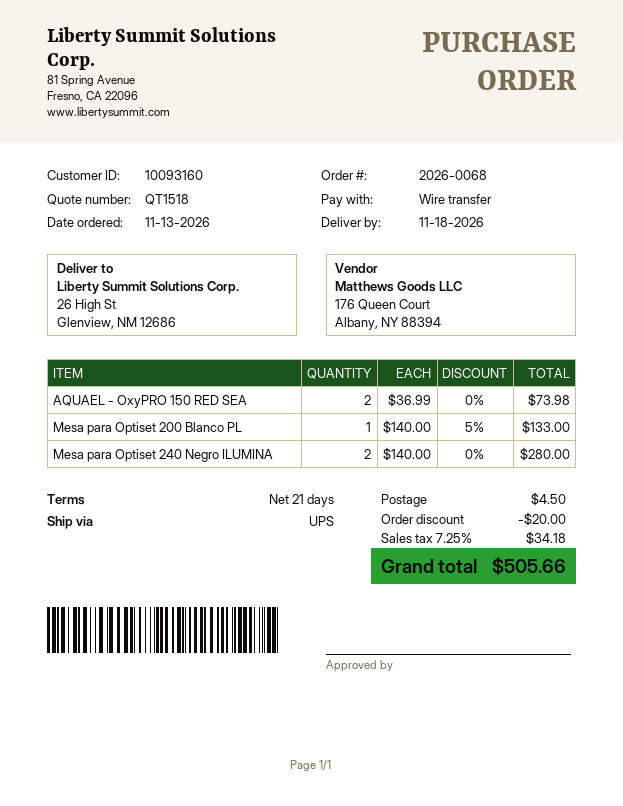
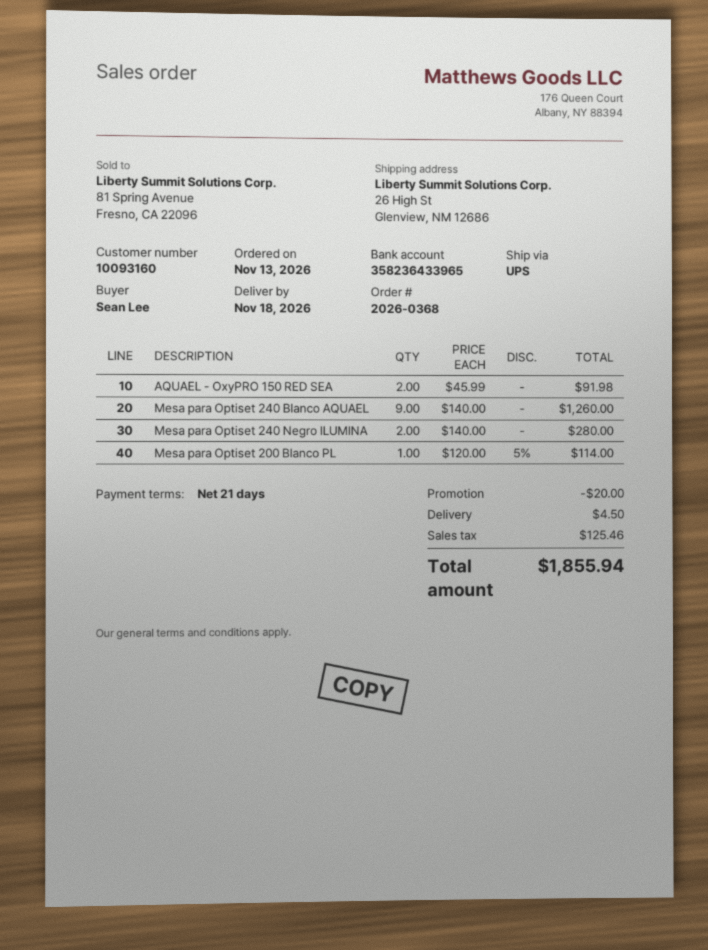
order number: 2026-0068 -> 2026-0368
AQUAEL - OxyPRO 150 RED SEA: 2 x 36.99 = 73.98 -> 2 x 45.99 = 91.98
Mesa para Optiset 200 Blanco PL: 1 x 140.00 - 5% = 133.00 -> 1 x 120.00 - 5% = 114.00
Mesa para Optiset 240 Blanco AQUAEL: none -> 9 x 140.00 = 1260.00
tax: 34.18 -> 125.46
total: 505.66 -> 1855.94

